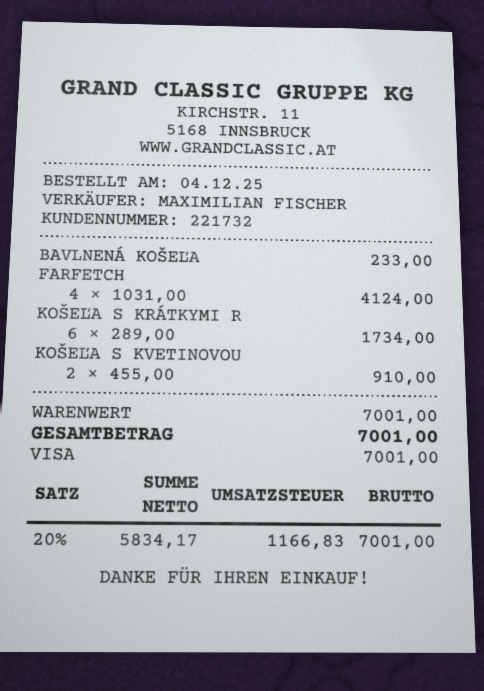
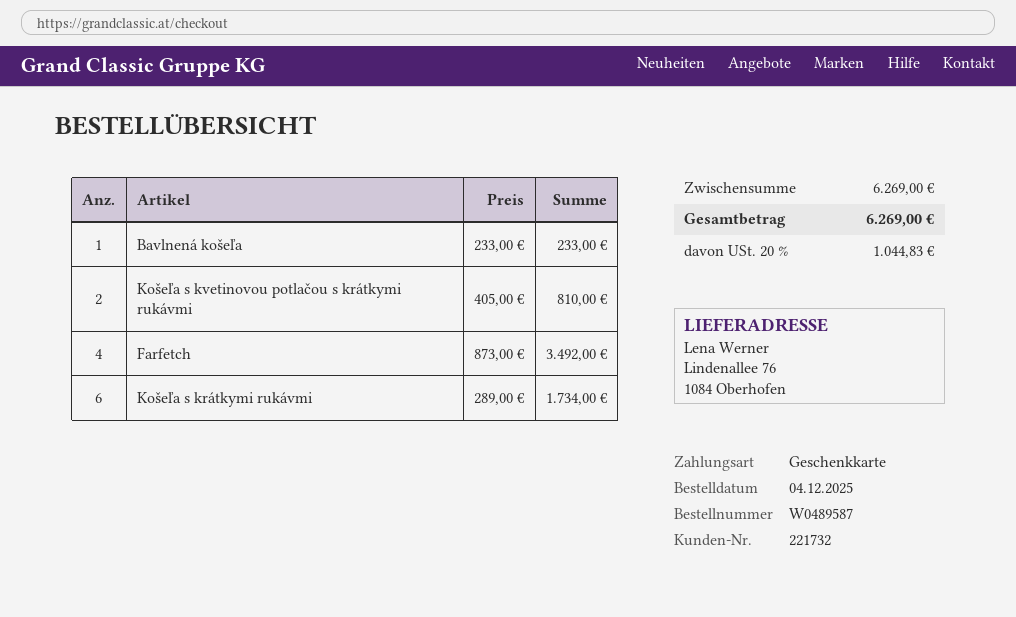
payment method: Visa -> gift card
FARFETCH: 4 x 1031.00 = 4124.00 -> 4 x 873.00 = 3492.00
KOŠEĽA S KVETINOVOU: 2 x 455.00 = 910.00 -> 2 x 405.00 = 810.00
subtotal: 7001.00 -> 6269.00
tax: 20% = 1166.83 -> 20% = 1044.83
total: 7001.00 -> 6269.00

